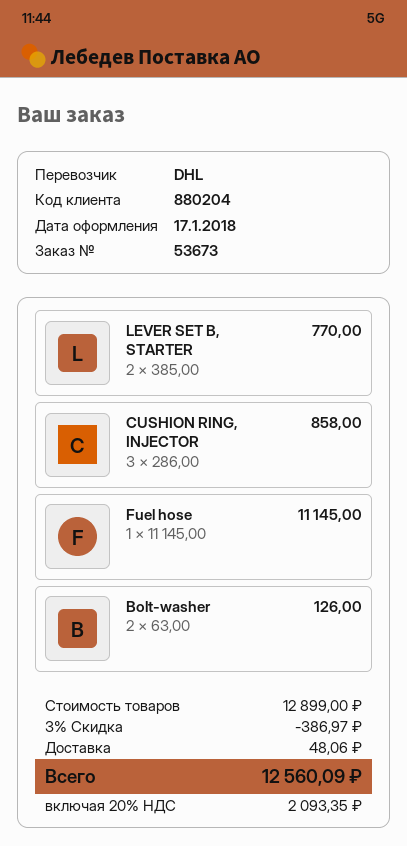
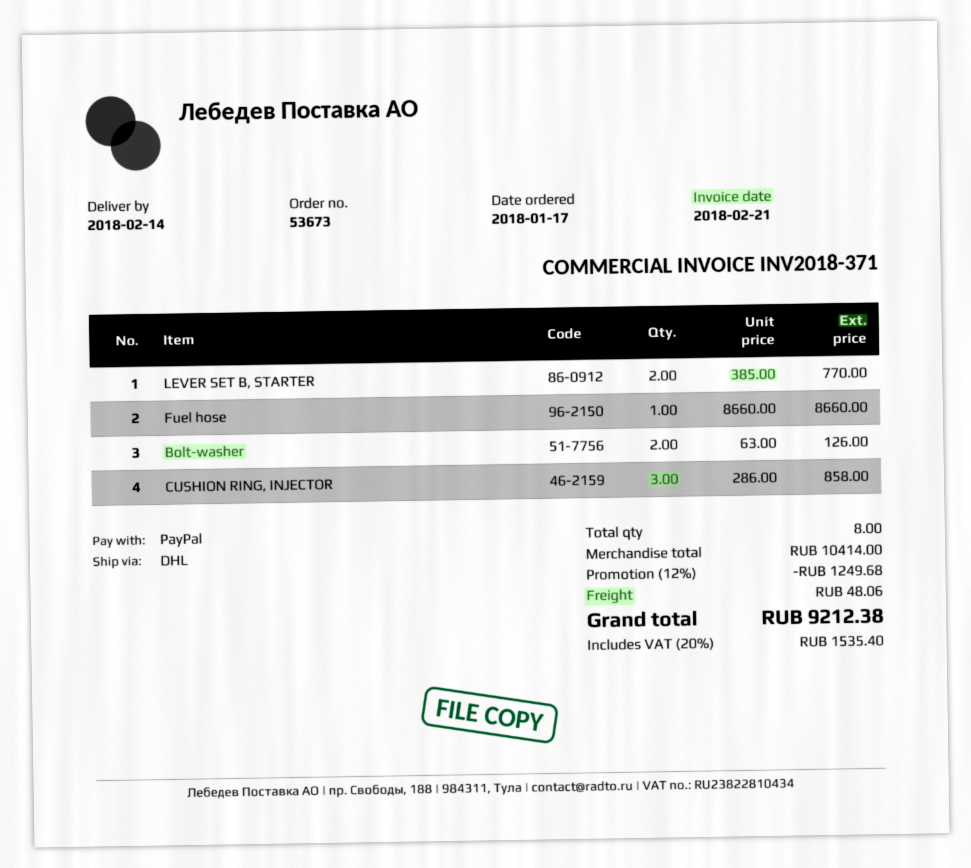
Fuel hose: 1 x 11145.00 = 11145.00 -> 1 x 8660.00 = 8660.00
subtotal: 12899.00 -> 10414.00
discount: 3% = 386.97 -> 12% = 1249.68
tax: 20% = 2093.35 -> 20% = 1535.40
total: 12560.09 -> 9212.38

